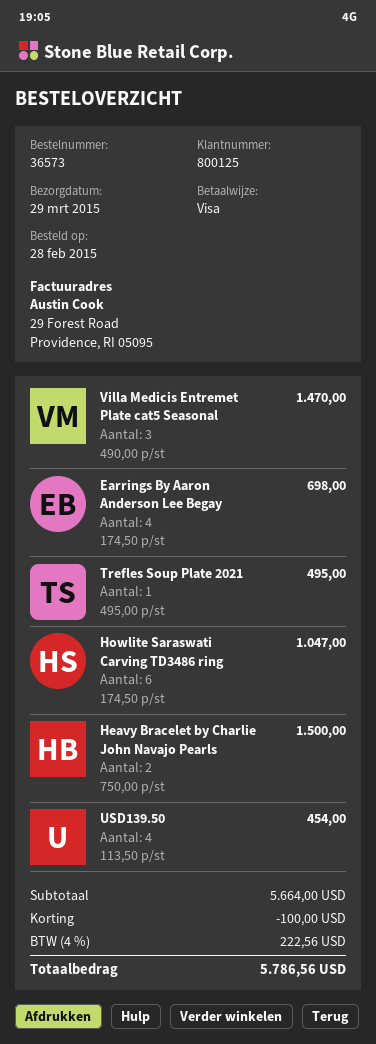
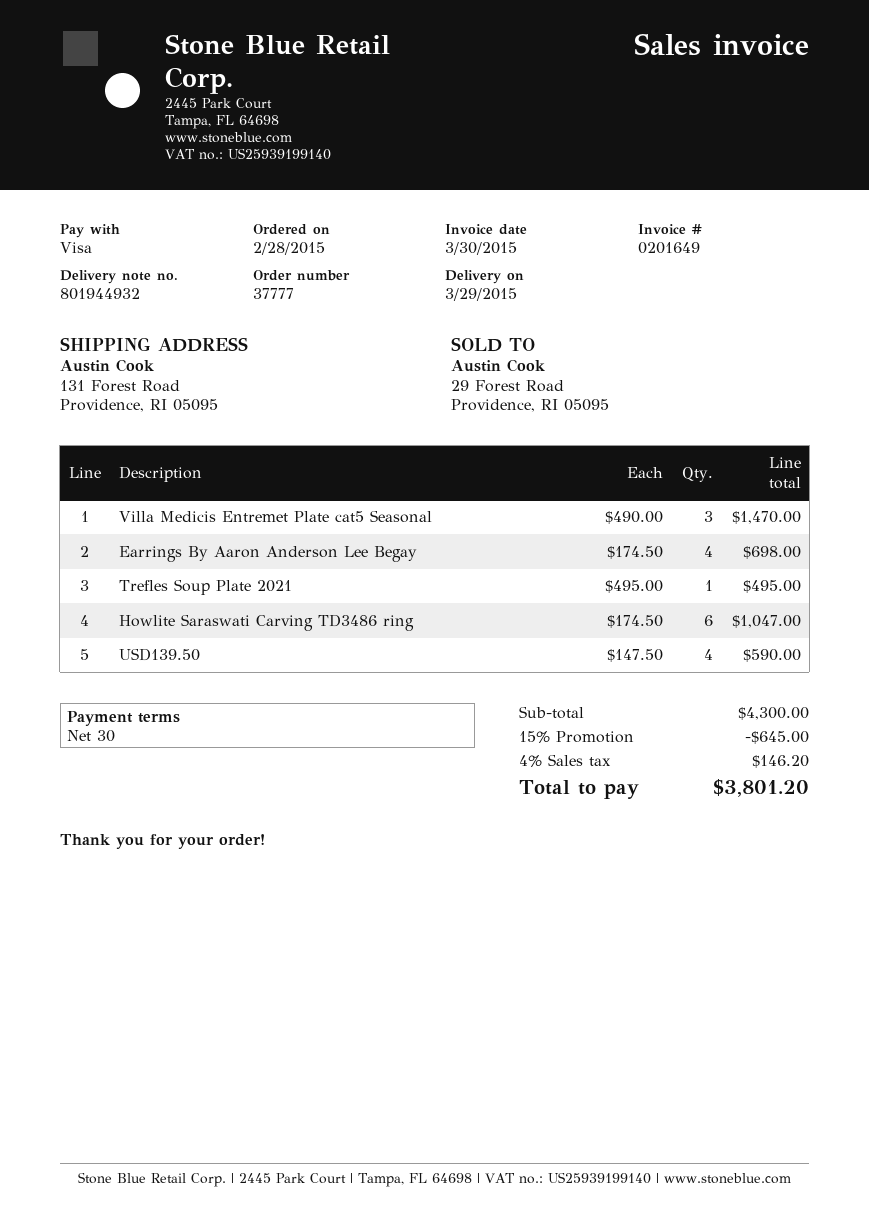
order number: 36573 -> 37777
Heavy Bracelet by Charlie John Navajo Pearls: 2 x 750.00 = 1500.00 -> none
USD139.50: 4 x 113.50 = 454.00 -> 4 x 147.50 = 590.00
subtotal: 5664.00 -> 4300.00
discount: 100.00 -> 645.00
tax: 4% = 222.56 -> 4% = 146.20
total: 5786.56 -> 3801.20

